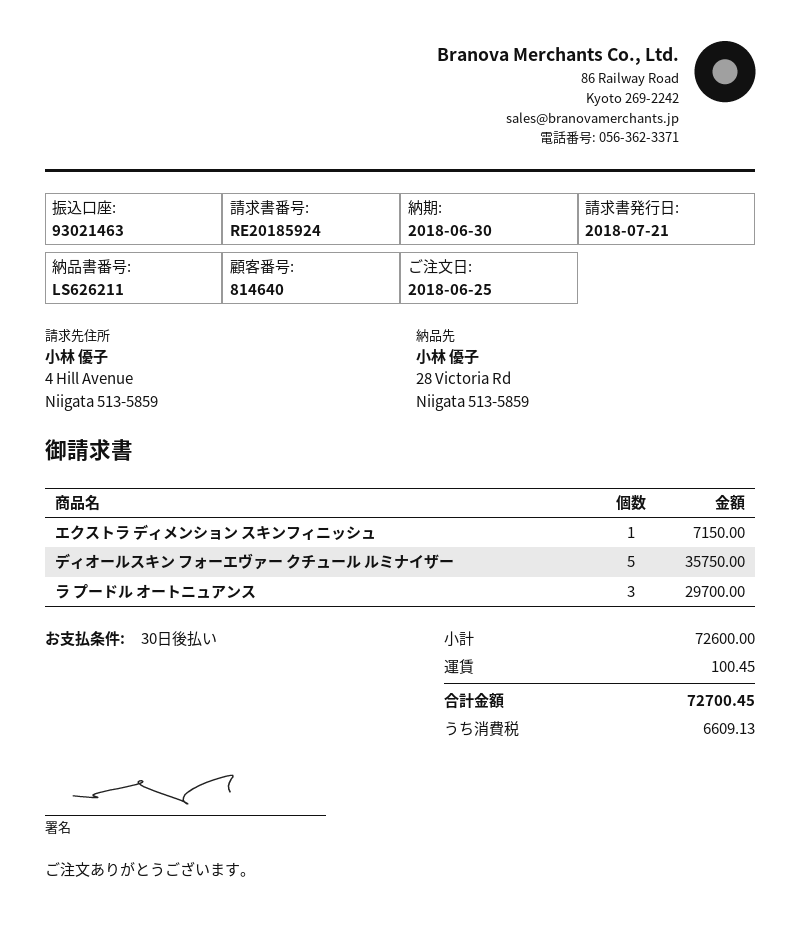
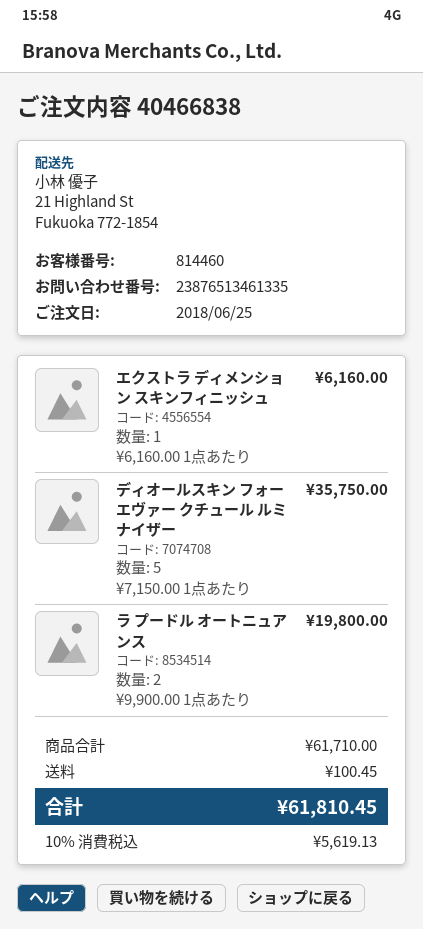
customer number: 814640 -> 814460
ship to: 28 Victoria Rd, Niigata 513-5859 -> 21 Highland St, Fukuoka 772-1854
エクストラ ディメンション スキンフィニッシュ: 1 for 7150.00 -> 1 for 6160.00
ラ プードル オートニュアンス: 3 for 29700.00 -> 2 for 19800.00
subtotal: 72600.00 -> 61710.00
tax: 6609.13 -> 5619.13
total: 72700.45 -> 61810.45

